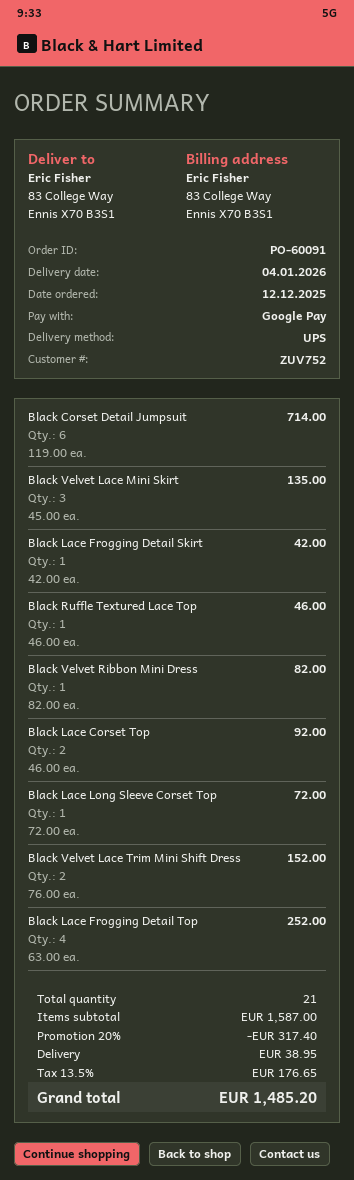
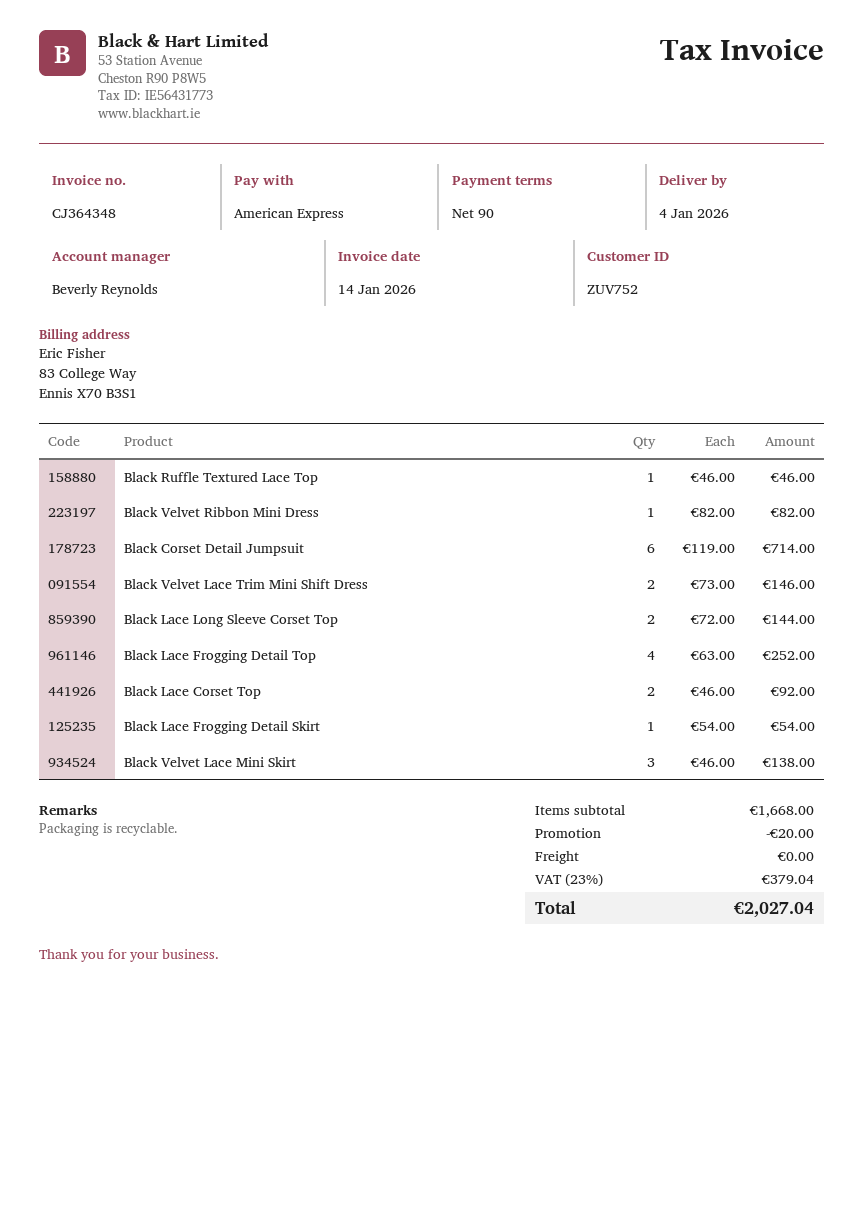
payment method: Google Pay -> American Express
Black Velvet Lace Mini Skirt: 3 x 45.00 = 135.00 -> 3 x 46.00 = 138.00
Black Lace Frogging Detail Skirt: 1 x 42.00 = 42.00 -> 1 x 54.00 = 54.00
Black Lace Long Sleeve Corset Top: 1 x 72.00 = 72.00 -> 2 x 72.00 = 144.00
Black Velvet Lace Trim Mini Shift Dress: 2 x 76.00 = 152.00 -> 2 x 73.00 = 146.00
subtotal: 1587.00 -> 1668.00
discount: 317.40 -> 20.00
shipping: 38.95 -> 0.00
tax: 13.5% = 176.65 -> 23% = 379.04
total: 1485.20 -> 2027.04

